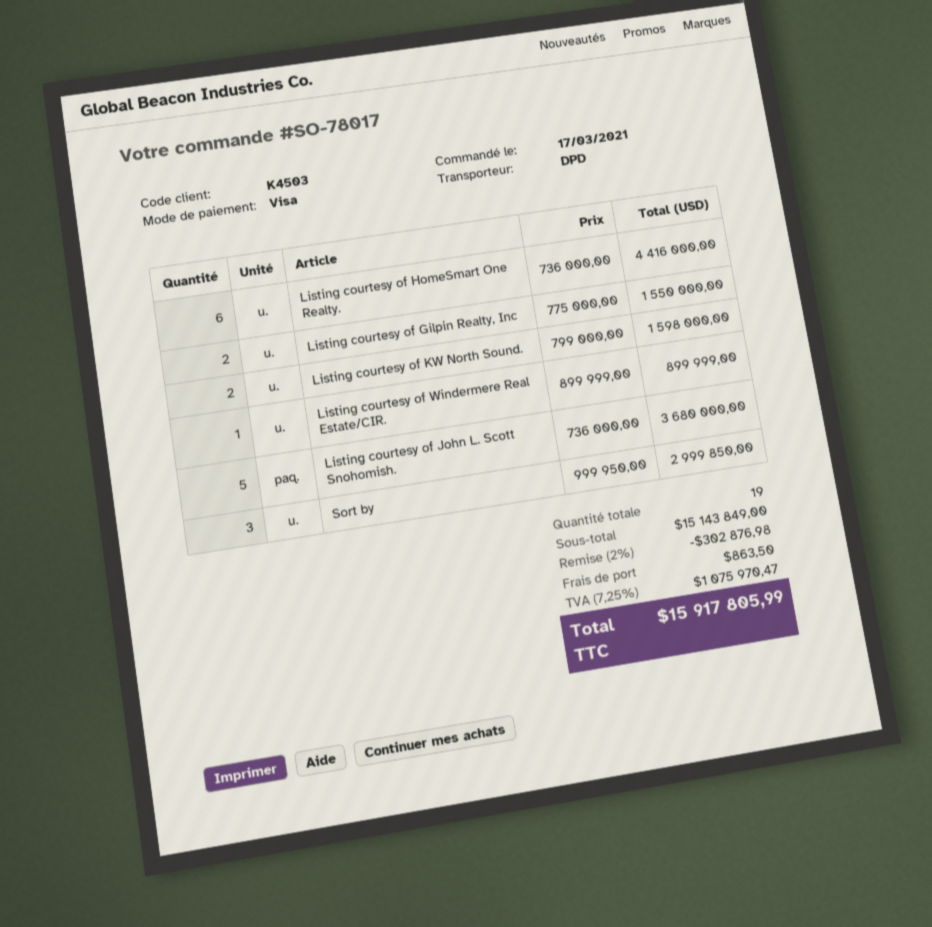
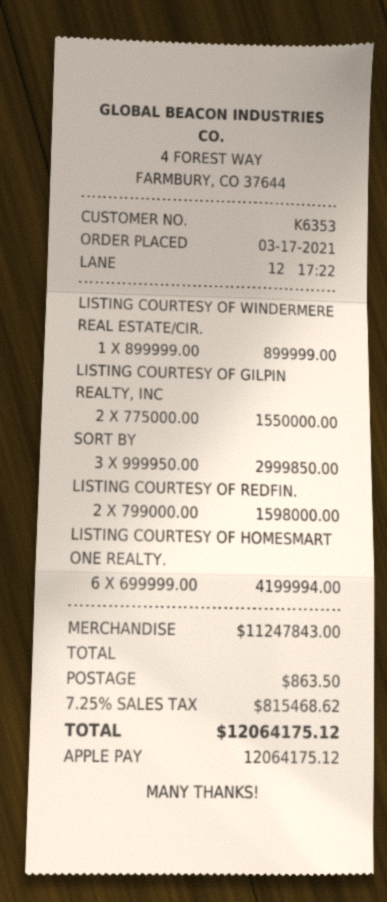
customer number: K4503 -> K6353
payment method: Visa -> Apple Pay
Listing courtesy of HomeSmart One Realty.: 6 x 736000.00 = 4416000.00 -> 6 x 699999.00 = 4199994.00
Listing courtesy of KW North Sound.: 2 x 799000.00 = 1598000.00 -> none
Listing courtesy of John L. Scott Snohomish.: 5 x 736000.00 = 3680000.00 -> none
LISTING COURTESY OF REDFIN.: none -> 2 x 799000.00 = 1598000.00
subtotal: 15143849.00 -> 11247843.00
discount: 2% = 302876.98 -> none
tax: 7.25% = 1075970.47 -> 7.25% = 815468.62
total: 15917805.99 -> 12064175.12

